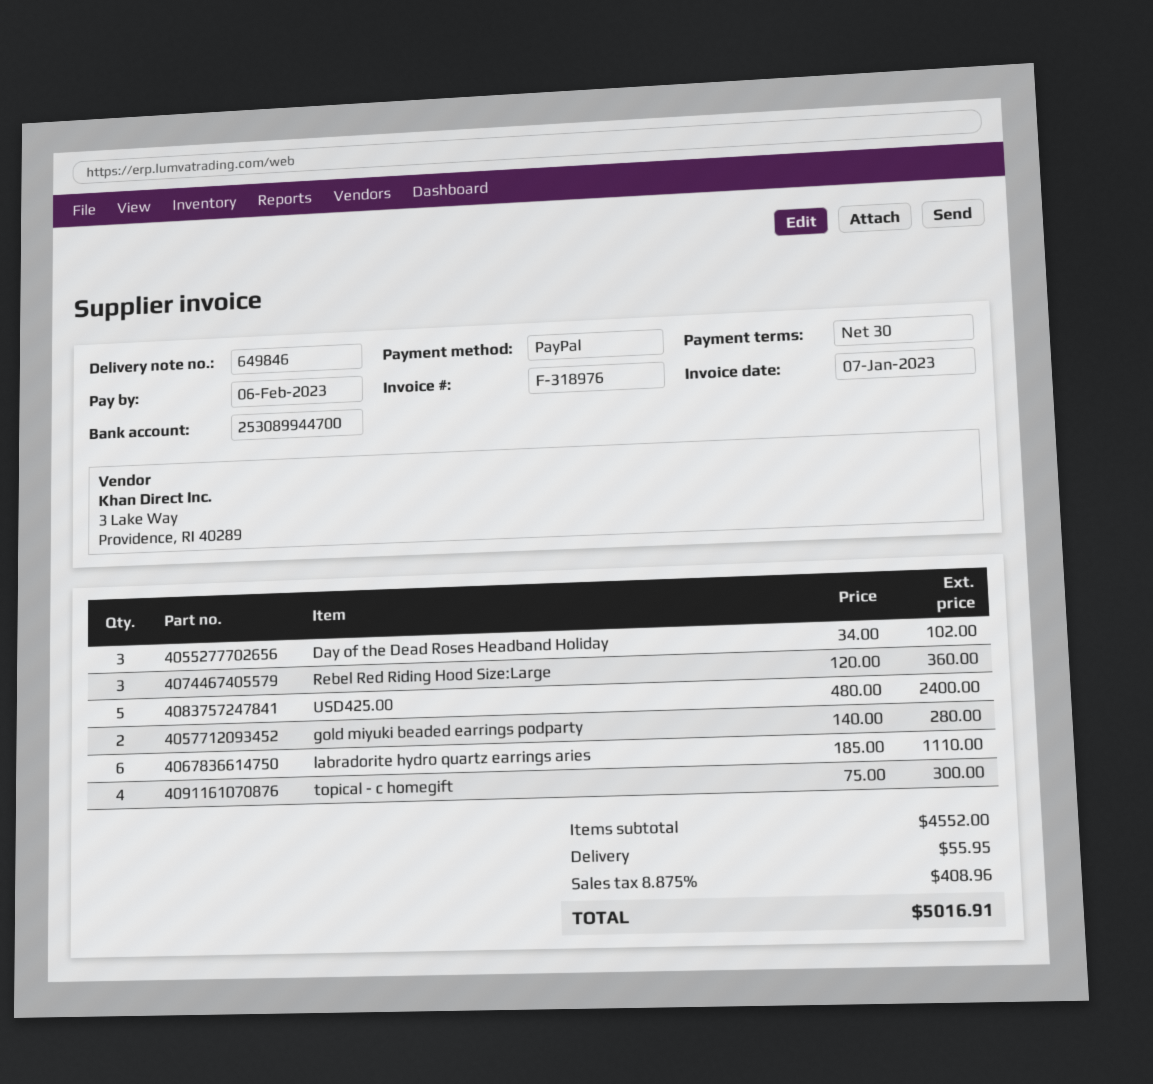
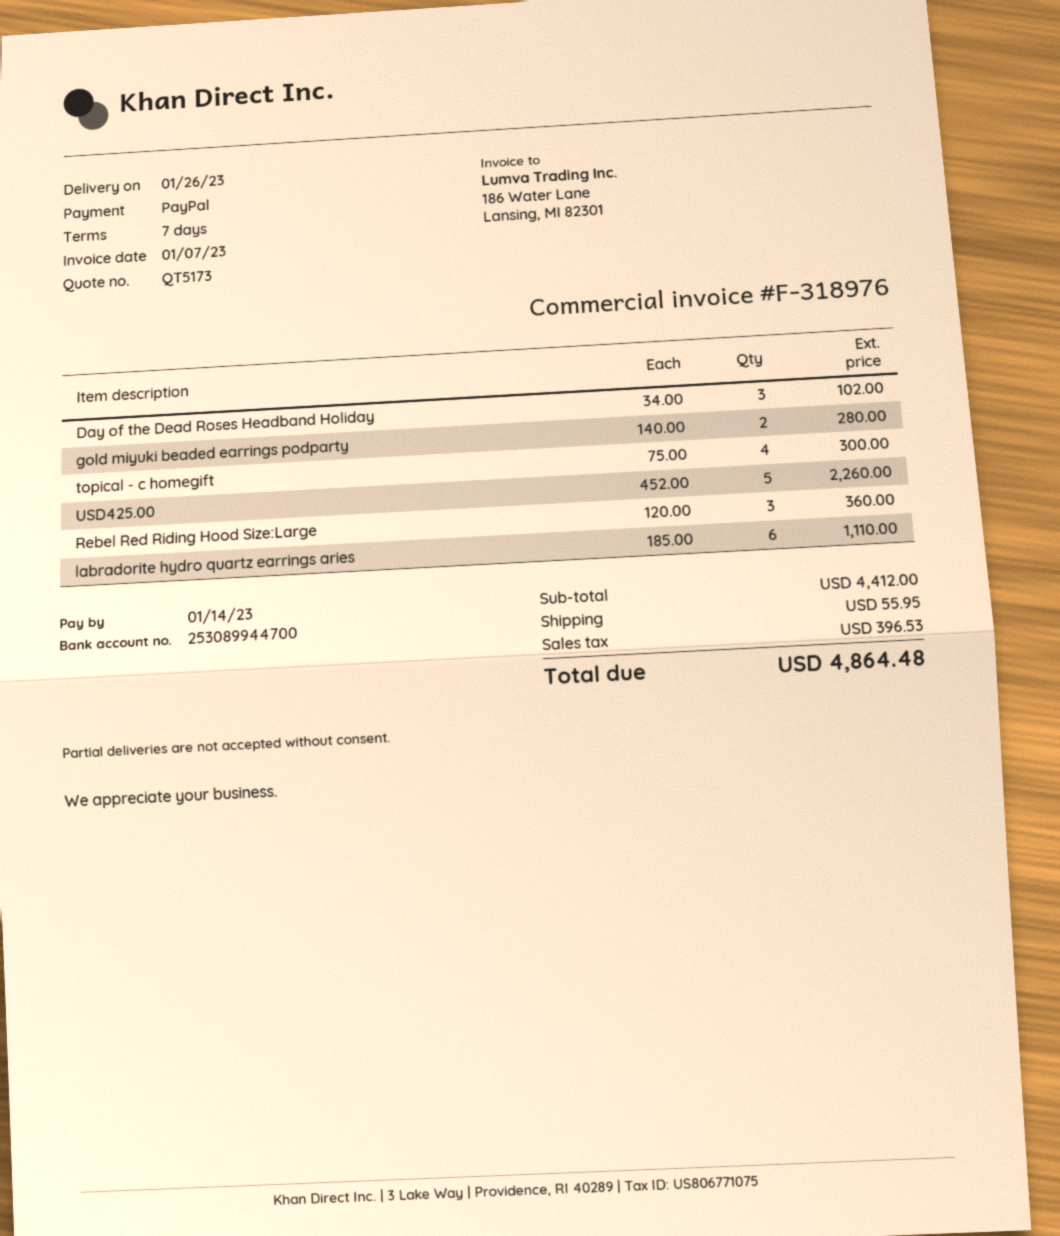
payment terms: 30 days -> 7 days
due date: 2023-02-06 -> 2023-01-14
USD425.00: 5 x 480.00 = 2400.00 -> 5 x 452.00 = 2260.00
subtotal: 4552.00 -> 4412.00
tax: 408.96 -> 396.53
total: 5016.91 -> 4864.48

